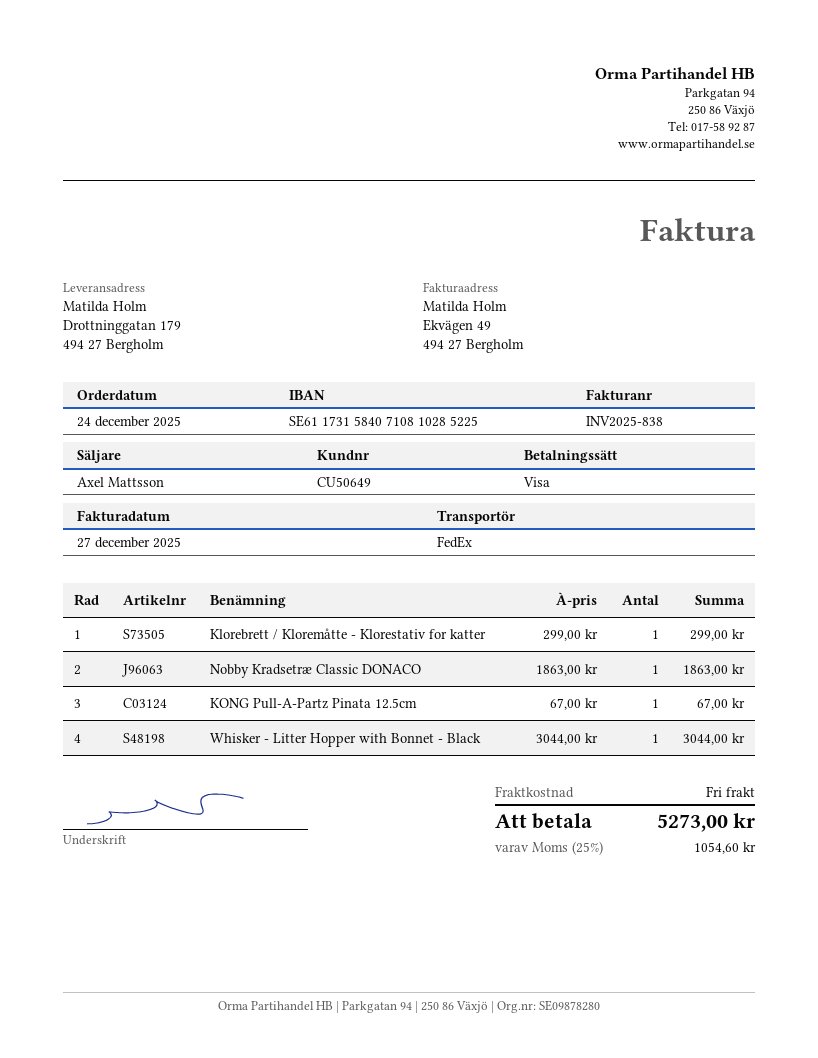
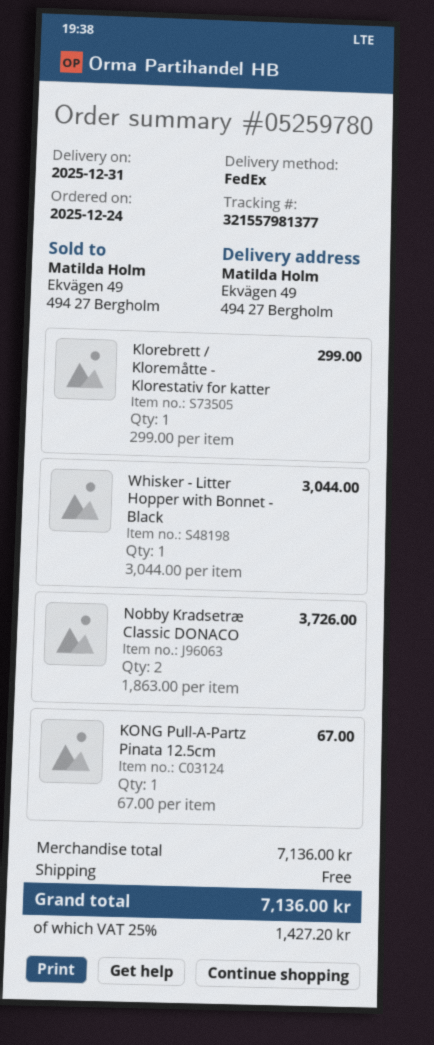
ship to: Drottninggatan 179, 494 27 Bergholm -> Ekvägen 49, 494 27 Bergholm
Nobby Kradsetræ Classic DONACO: 1 x 1863.00 = 1863.00 -> 2 x 1863.00 = 3726.00
tax: 25% = 1054.60 -> 25% = 1427.20
total: 5273.00 -> 7136.00

